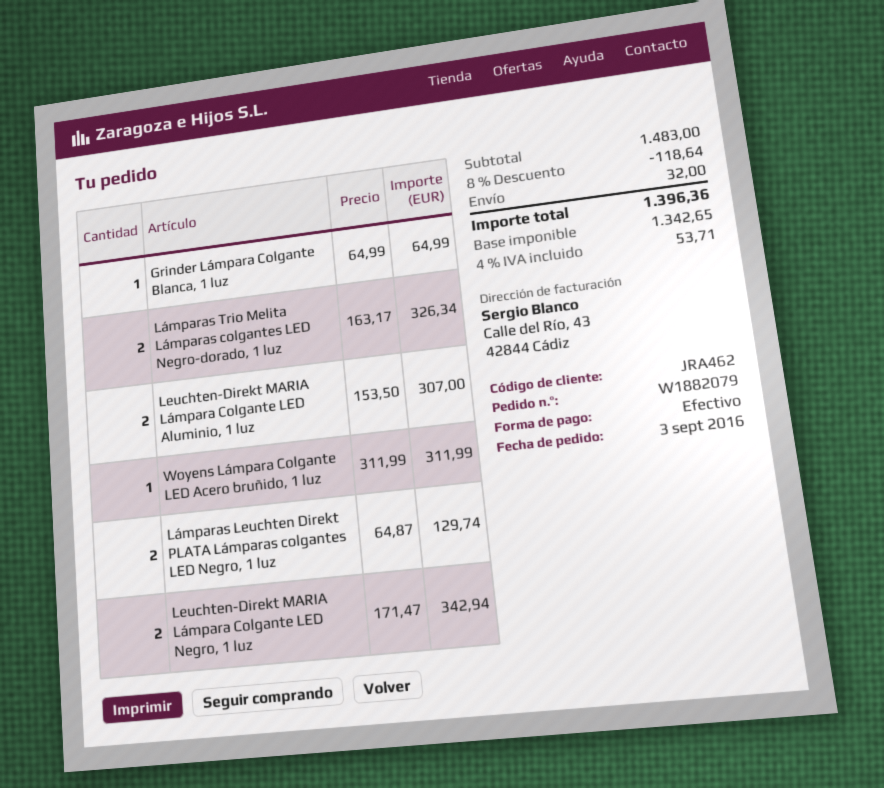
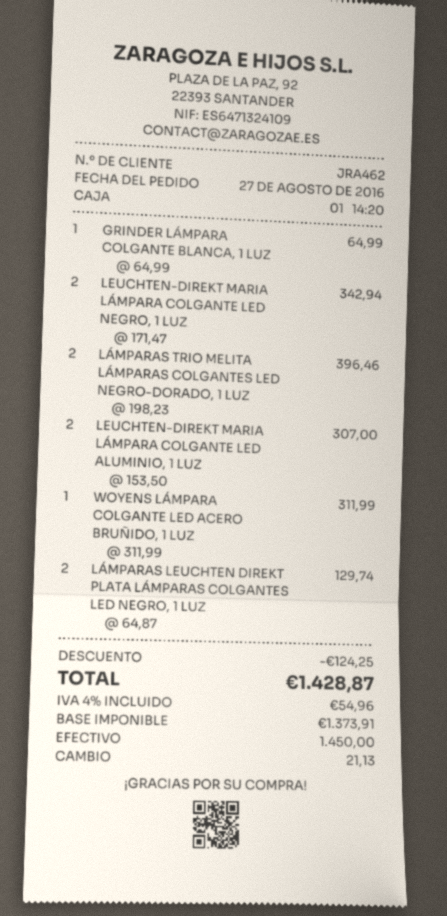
order date: 2016-09-03 -> 2016-08-27
Lámparas Trio Melita Lámparas colgantes LED Negro-dorado, 1 luz: 2 x 163.17 = 326.34 -> 2 x 198.23 = 396.46
discount: 118.64 -> 124.25
shipping: 32.00 -> none
net: 1342.65 -> 1373.91
tax: 4% = 53.71 -> 4% = 54.96
total: 1396.36 -> 1428.87

